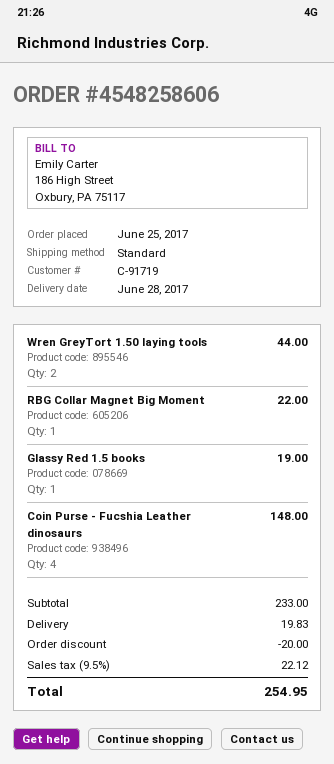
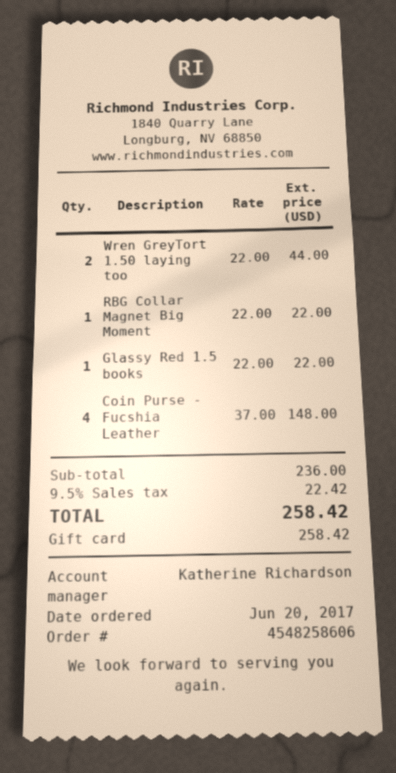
order date: 2017-06-25 -> 2017-06-20
Glassy Red 1.5 books: 1 for 19.00 -> 1 for 22.00
subtotal: 233.00 -> 236.00
discount: 20.00 -> none
shipping: 19.83 -> none
tax: 9.5% = 22.12 -> 9.5% = 22.42
total: 254.95 -> 258.42

